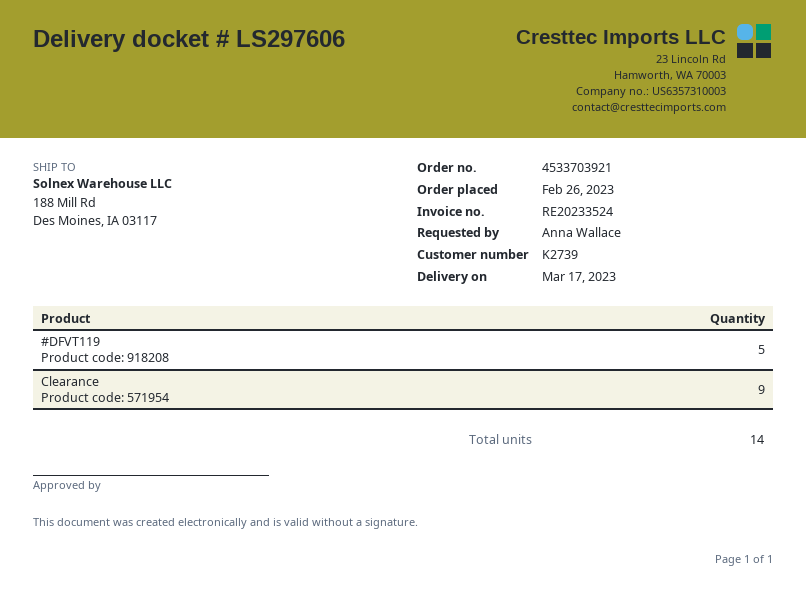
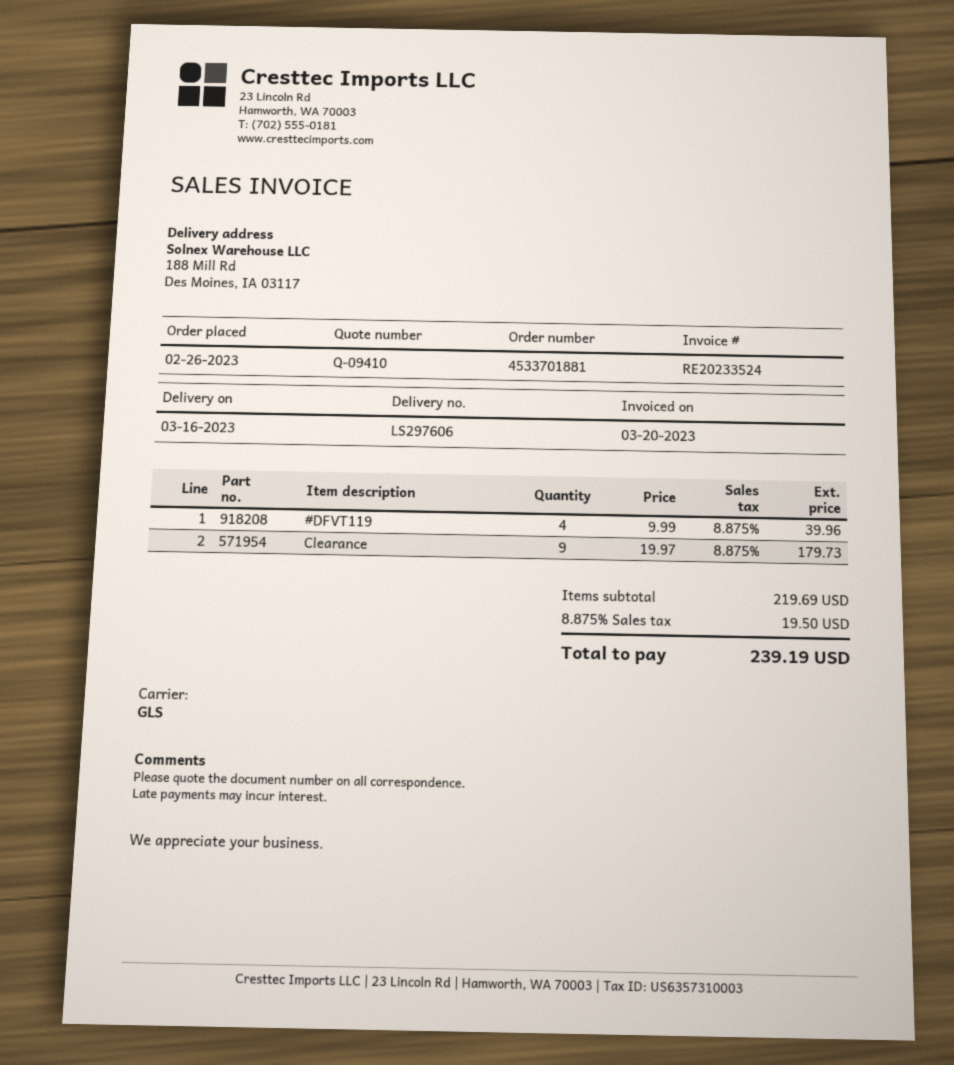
order number: 4533703921 -> 4533701881
delivery date: 2023-03-17 -> 2023-03-16
#DFVT119: 5 -> 4

